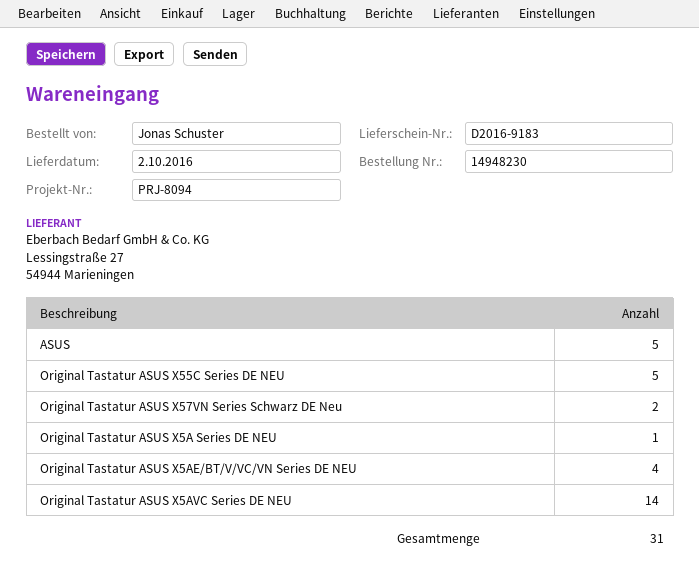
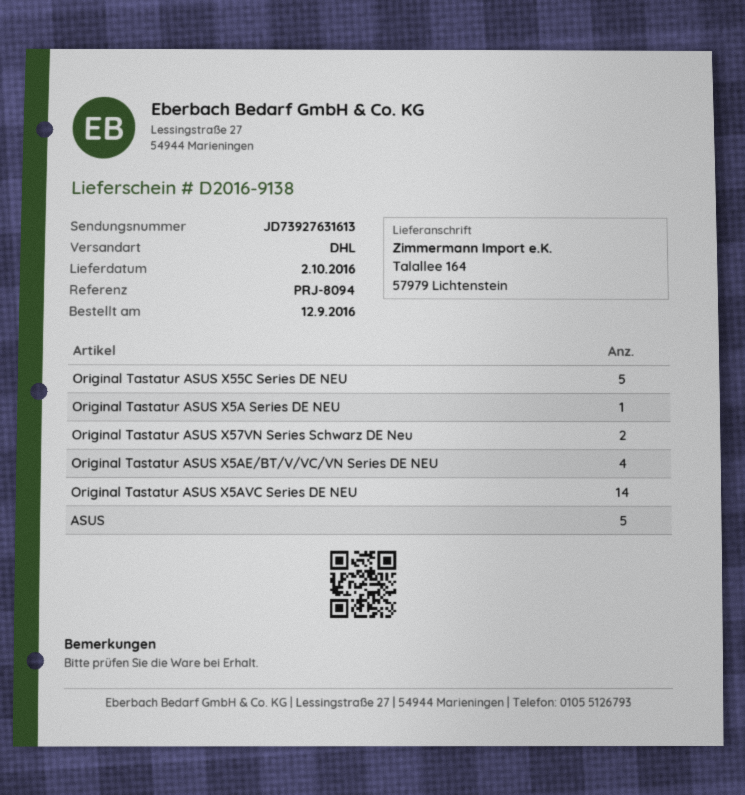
delivery note number: D2016-9183 -> D2016-9138

